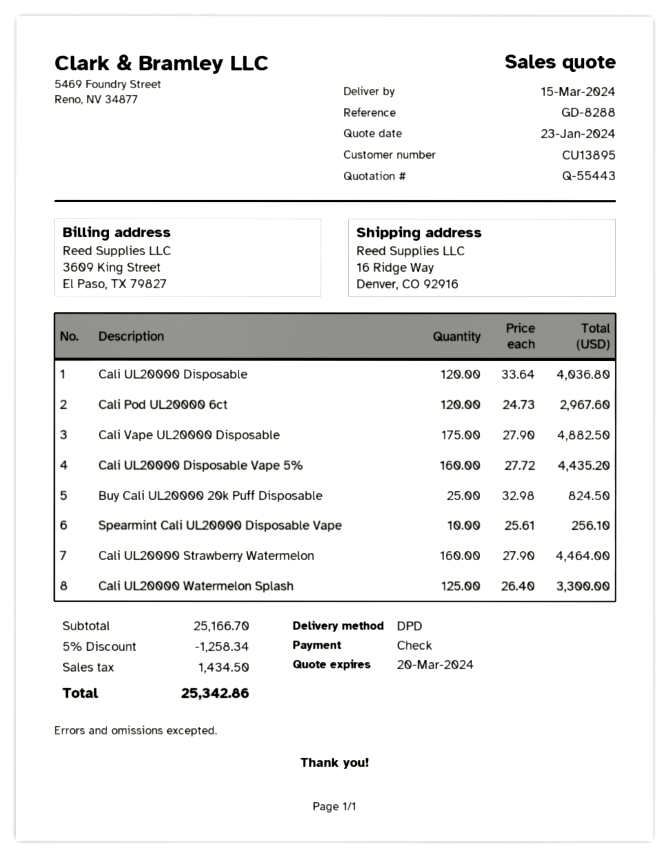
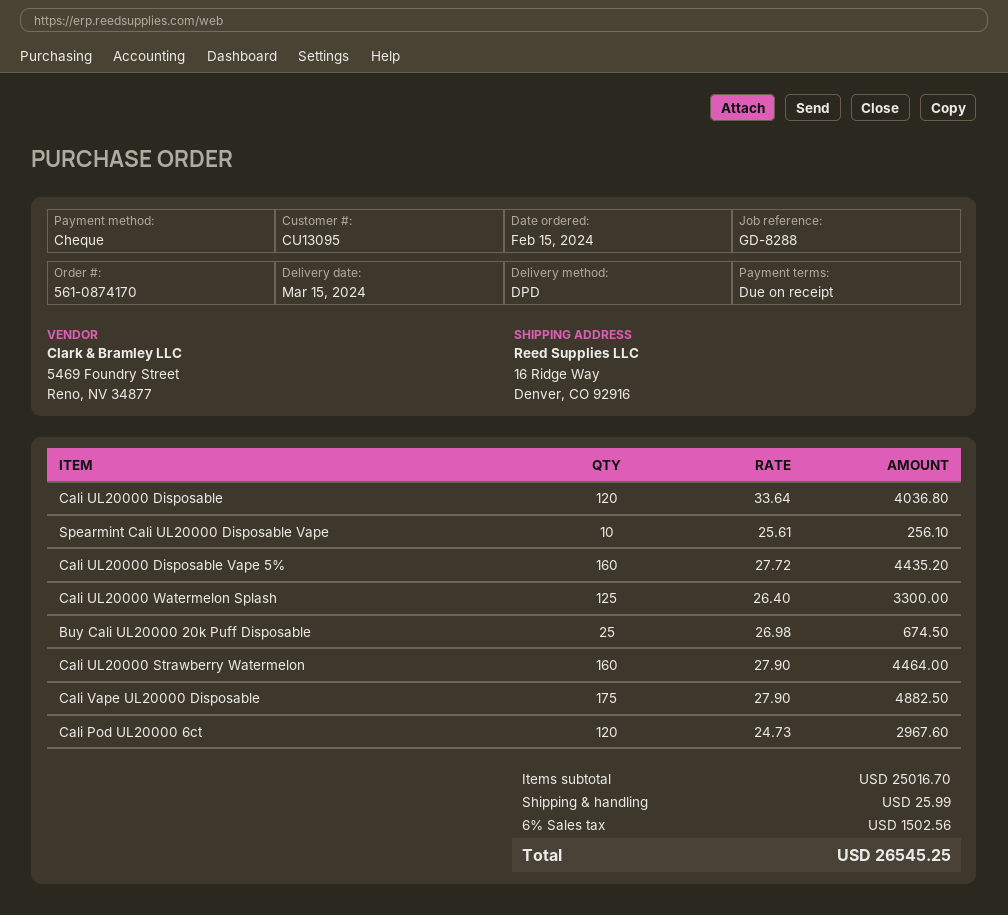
customer number: CU13895 -> CU13095
Buy Cali UL20000 20k Puff Disposable: 25 x 32.98 = 824.50 -> 25 x 26.98 = 674.50
subtotal: 25166.70 -> 25016.70
discount: 5% = 1258.34 -> none
shipping: none -> 25.99
tax: 1434.50 -> 1502.56
total: 25342.86 -> 26545.25

